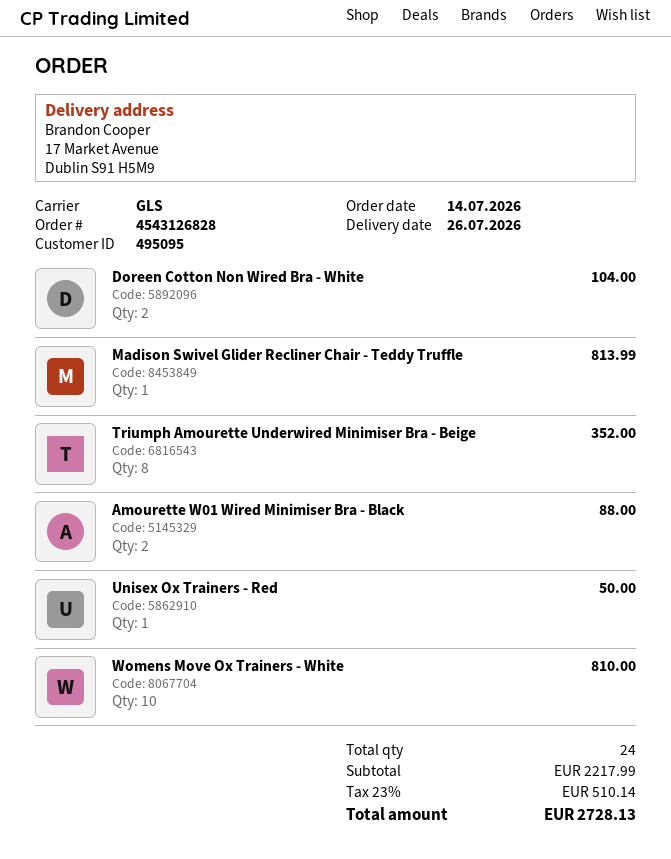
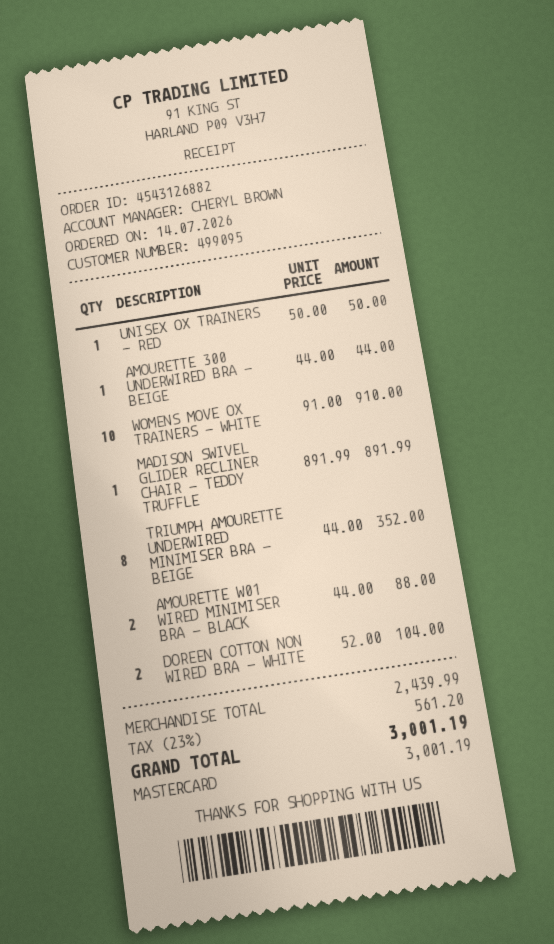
order number: 4543126828 -> 4543126882
customer number: 495095 -> 499095
Madison Swivel Glider Recliner Chair - Teddy Truffle: 1 for 813.99 -> 1 for 891.99
Womens Move Ox Trainers - White: 10 for 810.00 -> 10 for 910.00
AMOURETTE 300 UNDERWIRED BRA - BEIGE: none -> 1 for 44.00
subtotal: 2217.99 -> 2439.99
tax: 23% = 510.14 -> 23% = 561.20
total: 2728.13 -> 3001.19

